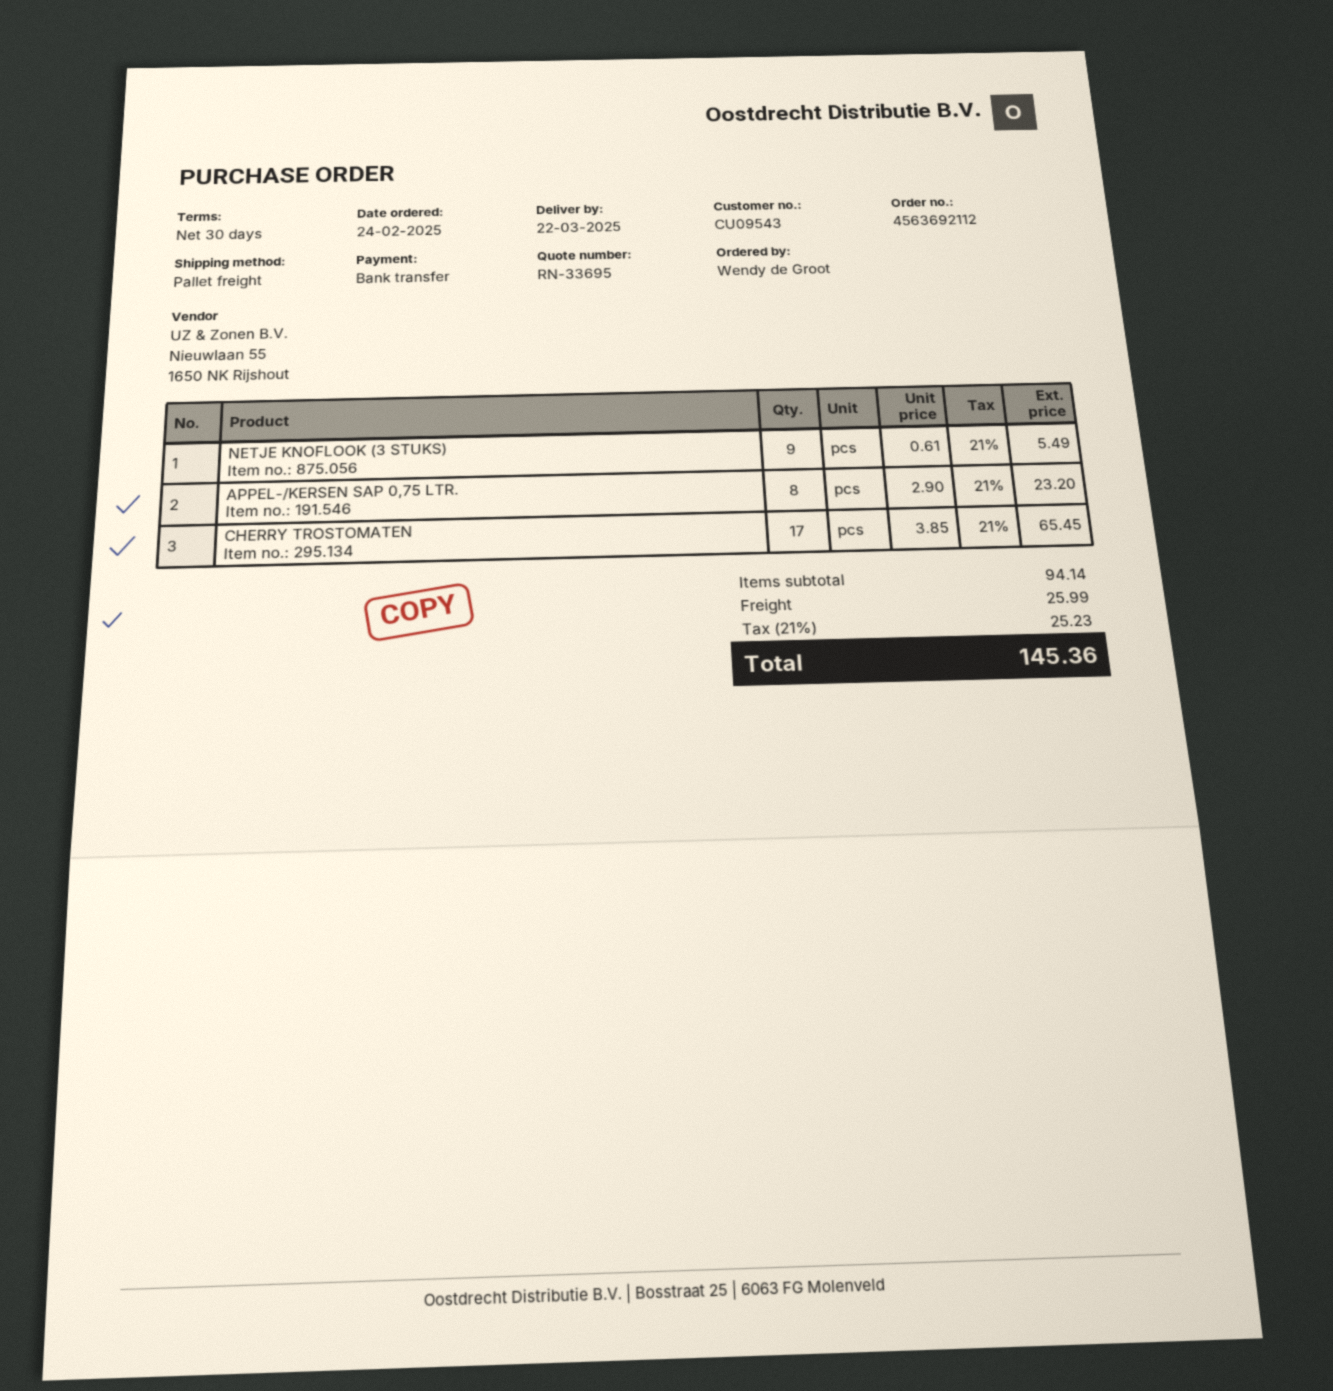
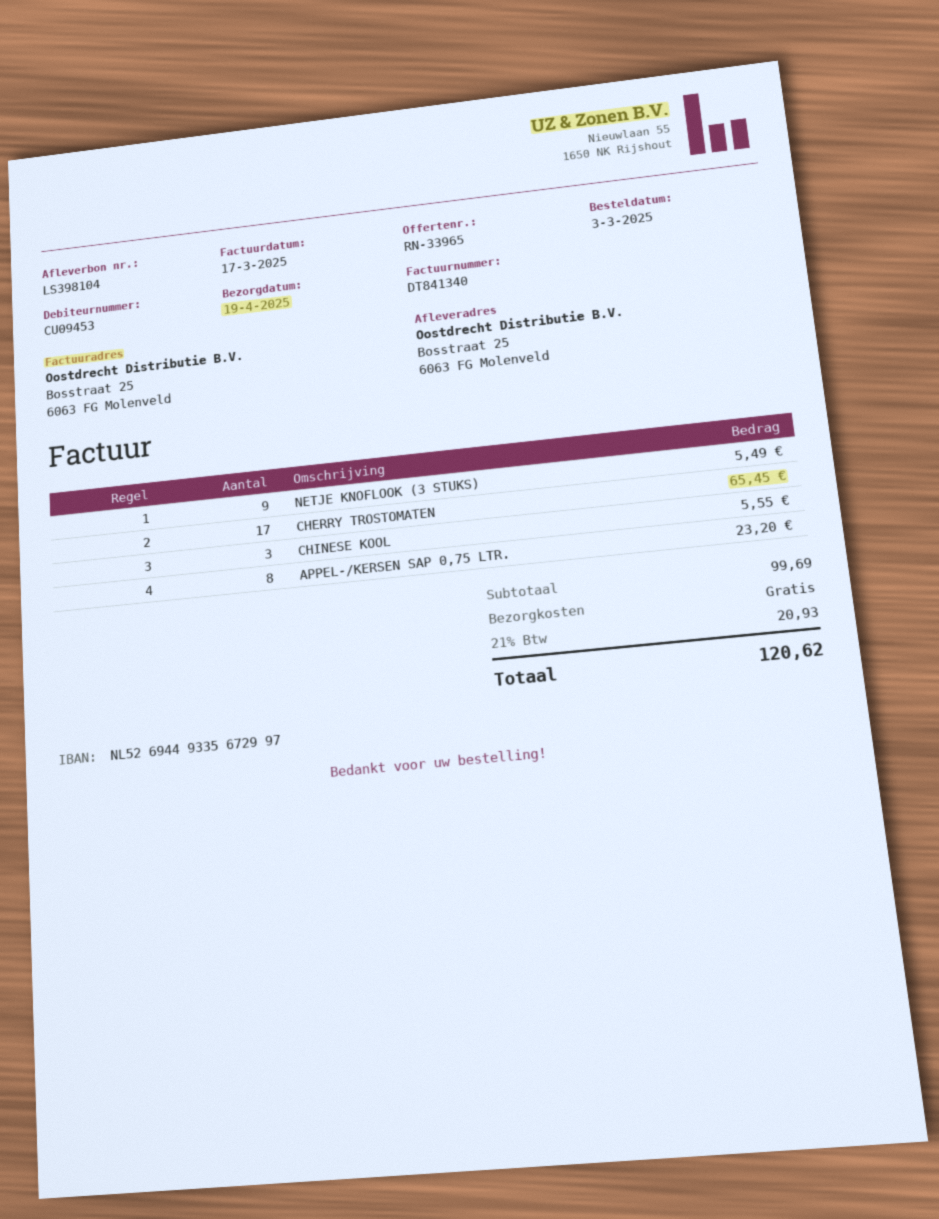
quote number: RN-33695 -> RN-33965
order date: 2025-02-24 -> 2025-03-03
delivery date: 2025-03-22 -> 2025-04-19
customer number: CU09543 -> CU09453
CHINESE KOOL: none -> 3 for 5.55
subtotal: 94.14 -> 99.69
shipping: 25.99 -> 0.00
tax: 21% = 25.23 -> 21% = 20.93
total: 145.36 -> 120.62

